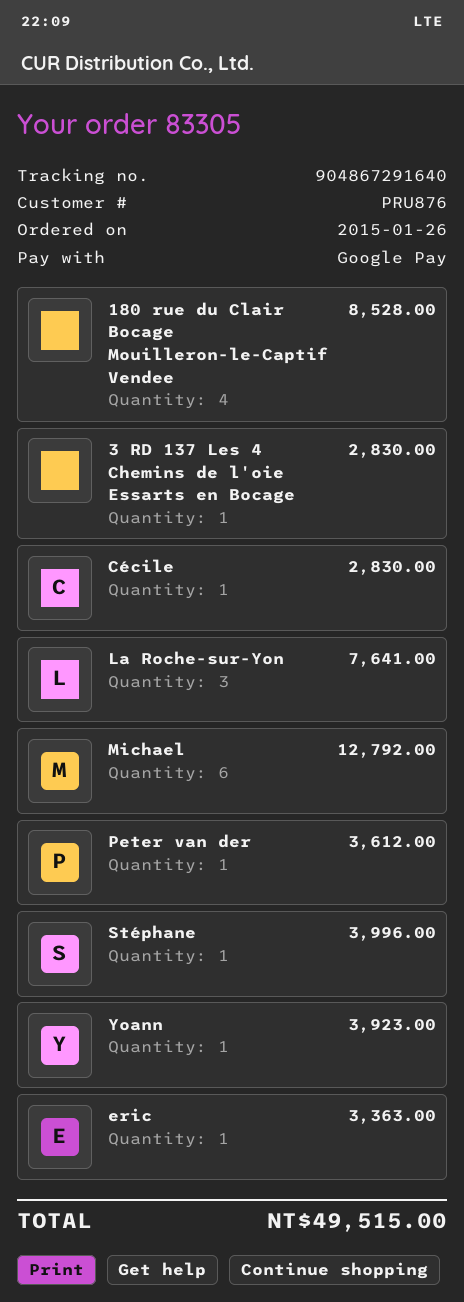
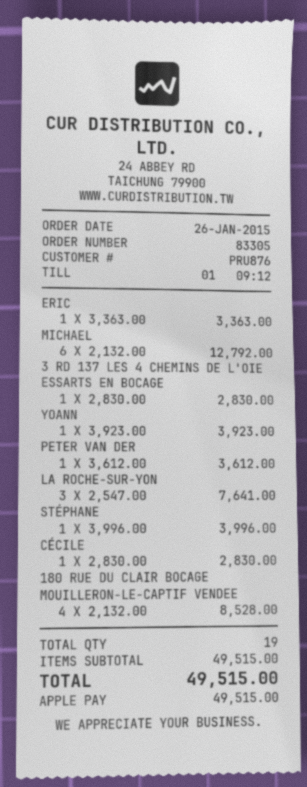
payment method: Google Pay -> Apple Pay

